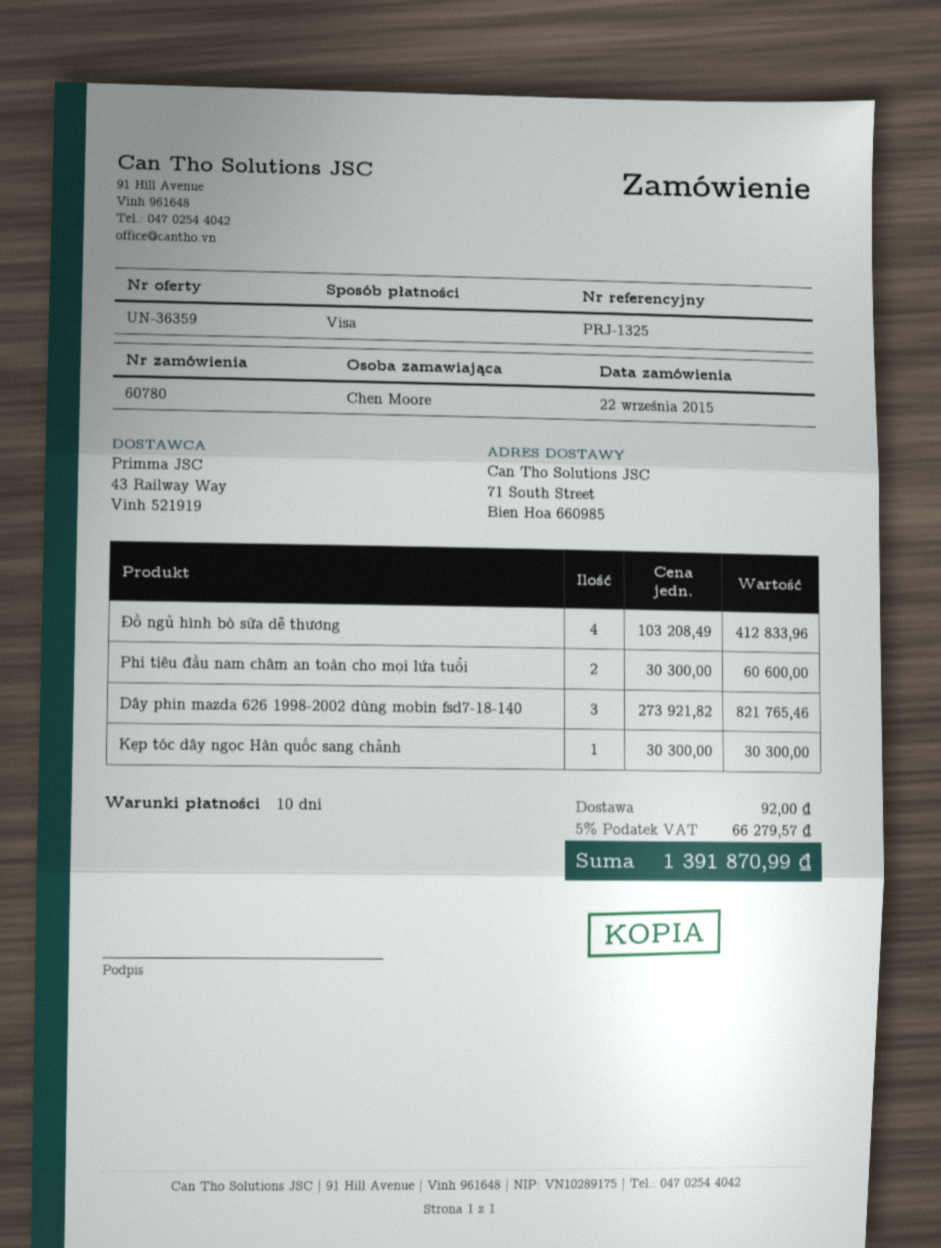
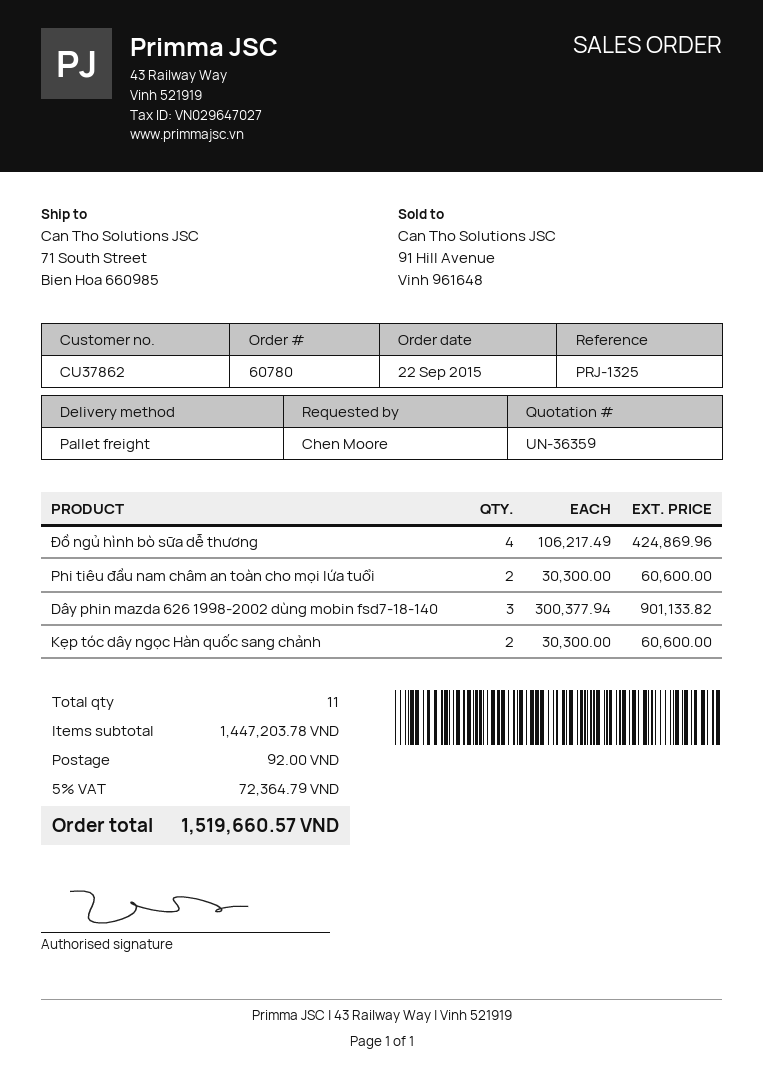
Đồ ngủ hình bò sữa dễ thương: 4 x 103208.49 = 412833.96 -> 4 x 106217.49 = 424869.96
Dây phin mazda 626 1998-2002 dùng mobin fsd7-18-140: 3 x 273921.82 = 821765.46 -> 3 x 300377.94 = 901133.82
Kẹp tóc dây ngọc Hàn quốc sang chảnh: 1 x 30300.00 = 30300.00 -> 2 x 30300.00 = 60600.00
tax: 5% = 66279.57 -> 5% = 72364.79
total: 1391870.99 -> 1519660.57

